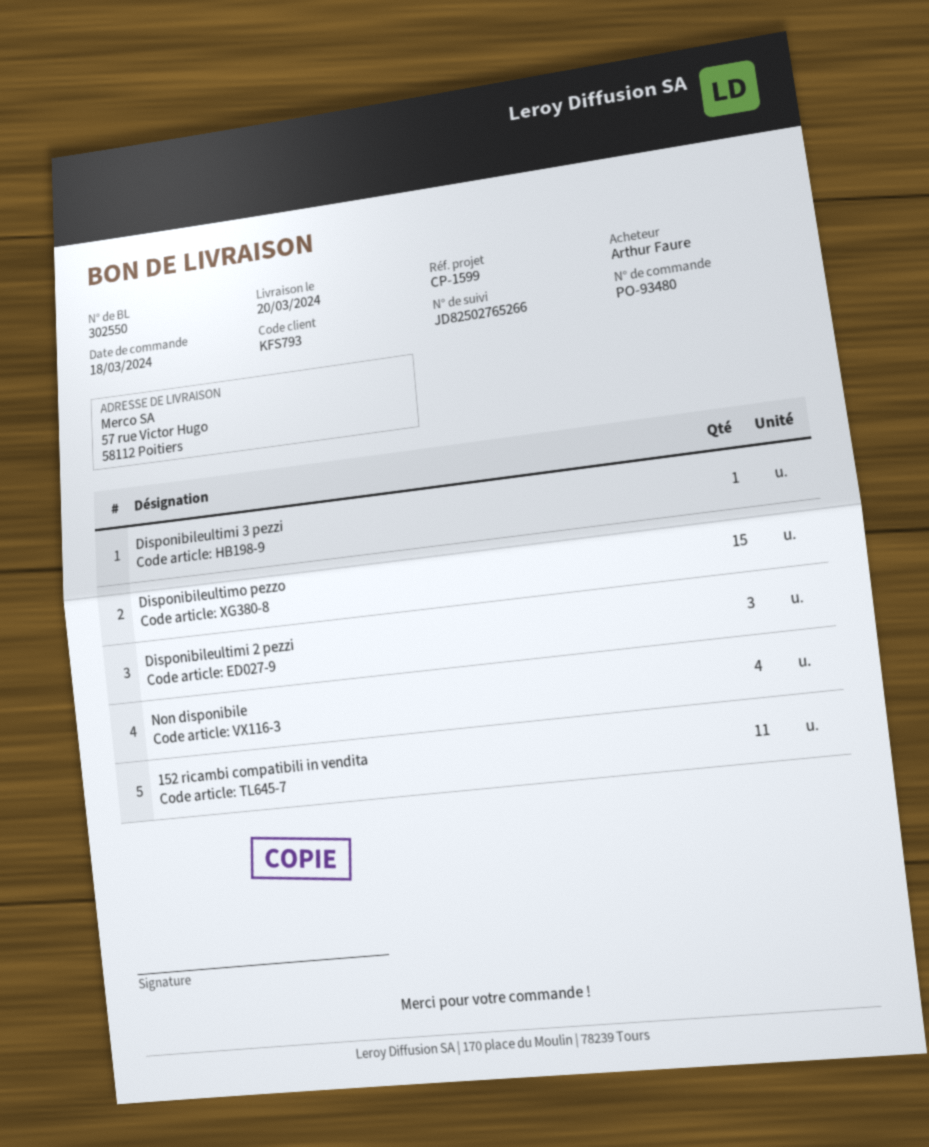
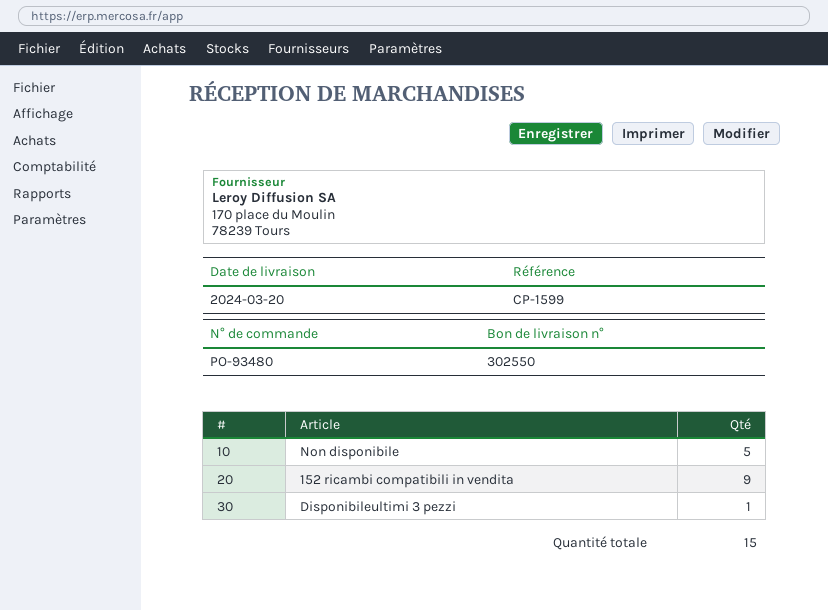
Disponibileultimo pezzo: 15 -> none
Disponibileultimi 2 pezzi: 3 -> none
Non disponibile: 4 -> 5
152 ricambi compatibili in vendita: 11 -> 9

